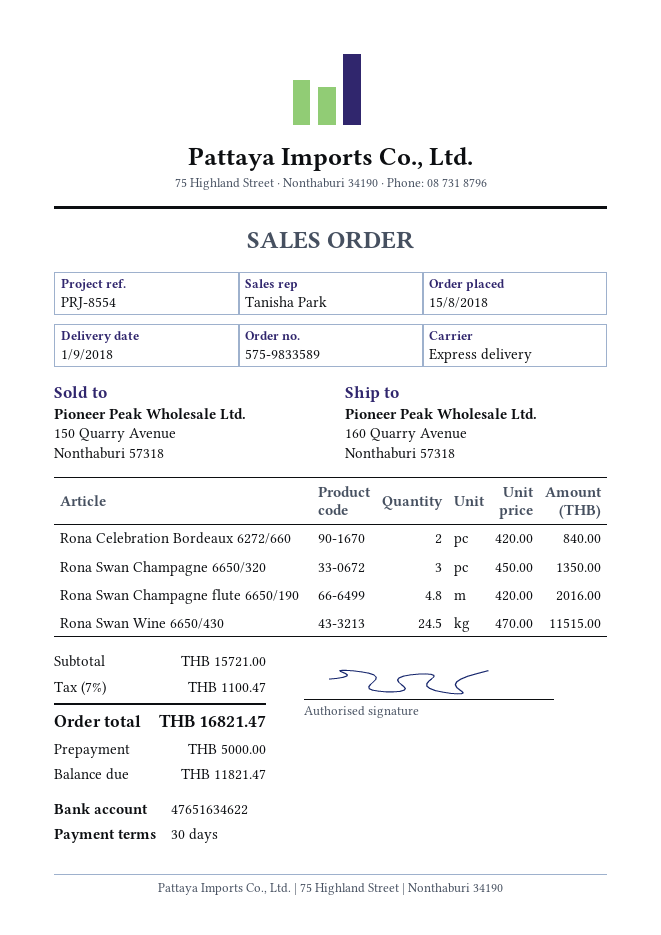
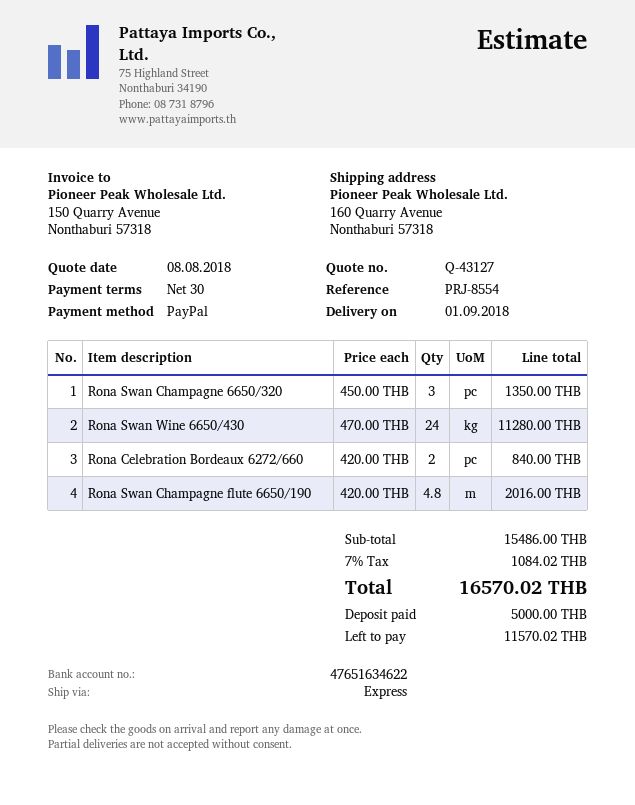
Rona Swan Wine 6650/430: 24.5 x 470.00 = 11515.00 -> 24 x 470.00 = 11280.00
subtotal: 15721.00 -> 15486.00
tax: 7% = 1100.47 -> 7% = 1084.02
total: 16821.47 -> 16570.02
balance: 11821.47 -> 11570.02

